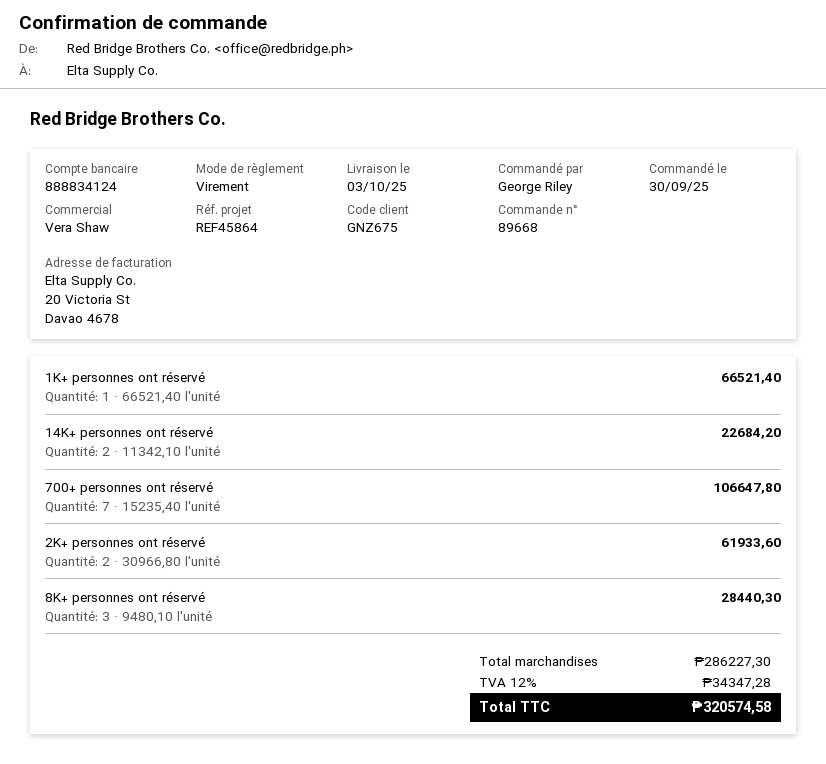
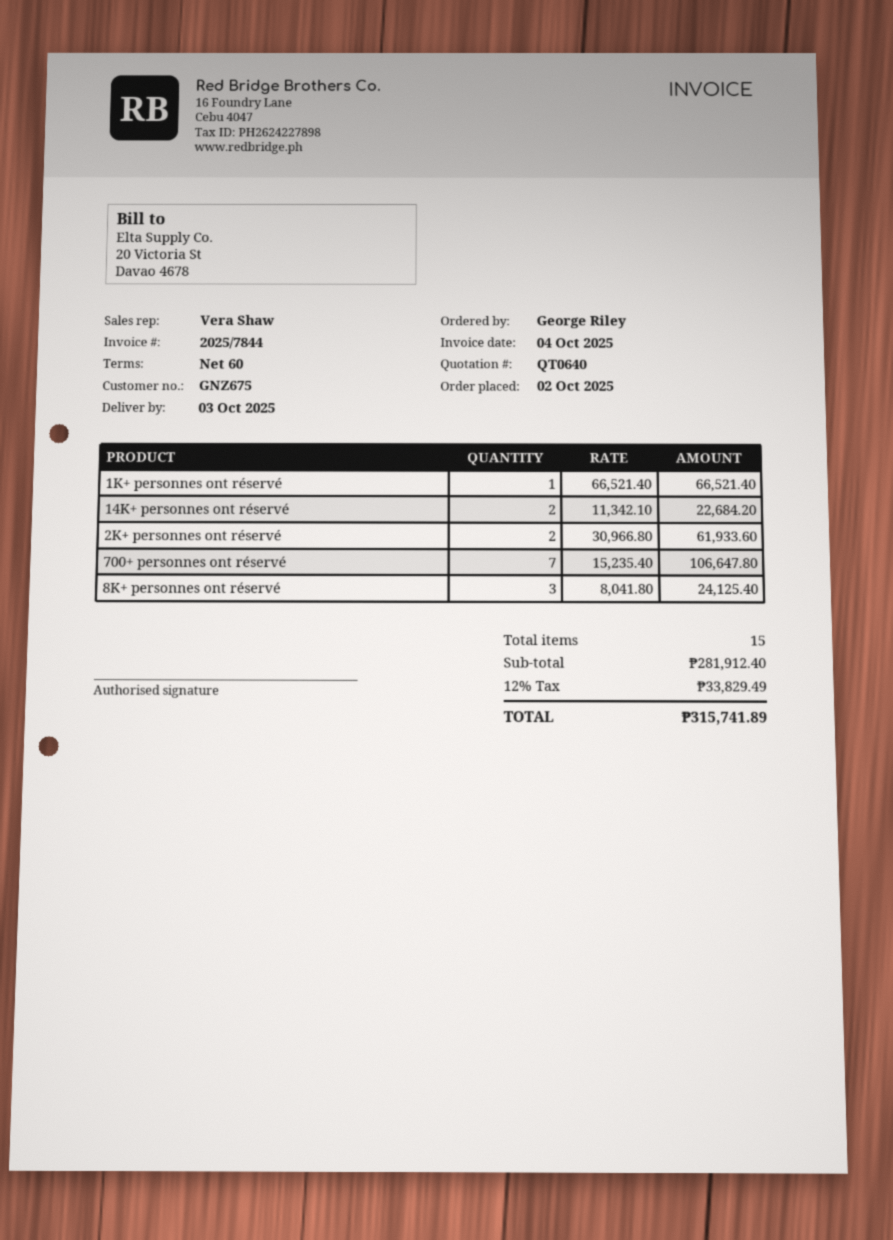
order date: 2025-09-30 -> 2025-10-02
8K+ personnes ont réservé: 3 x 9480.10 = 28440.30 -> 3 x 8041.80 = 24125.40
subtotal: 286227.30 -> 281912.40
tax: 12% = 34347.28 -> 12% = 33829.49
total: 320574.58 -> 315741.89

